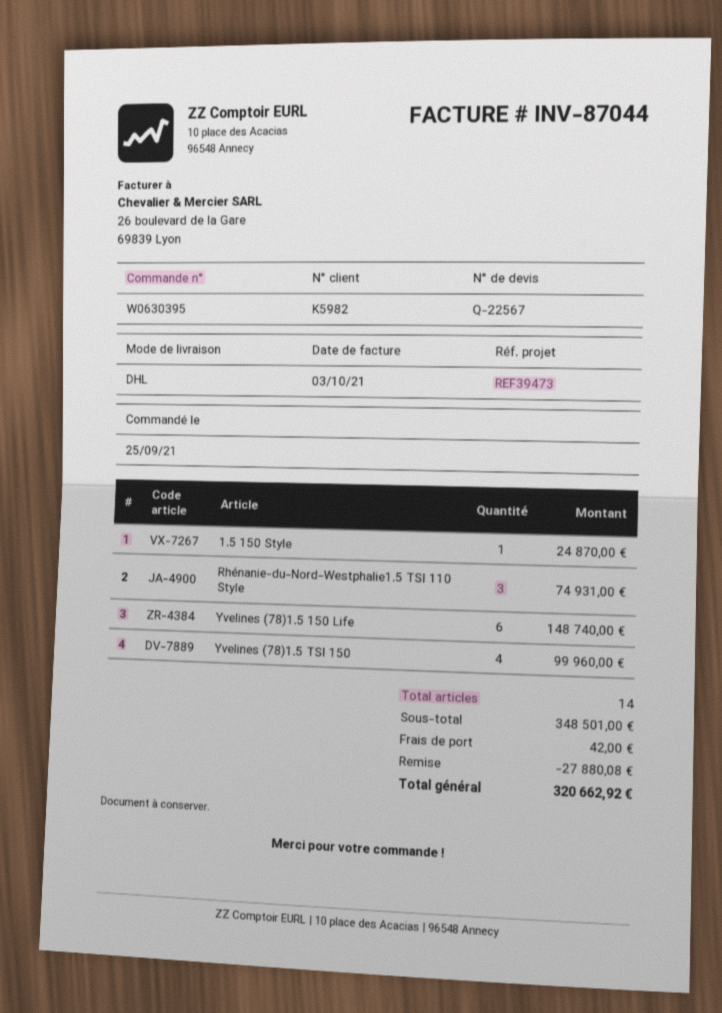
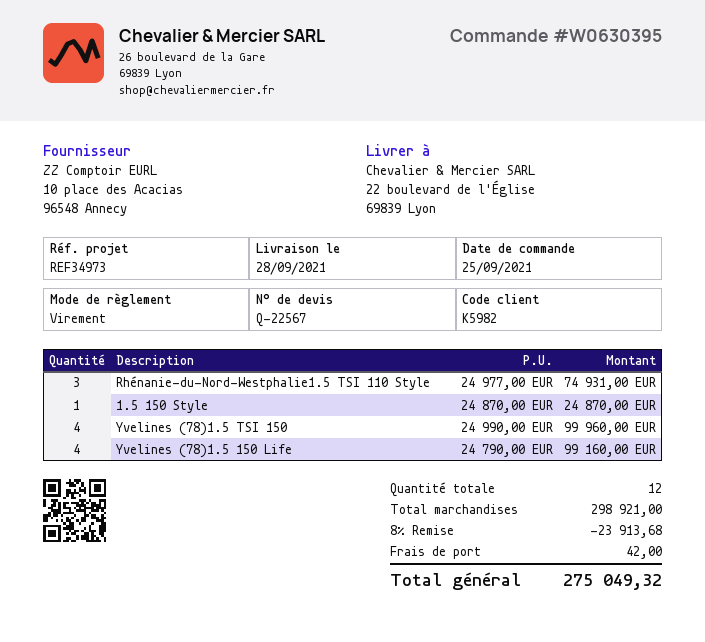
reference: REF39473 -> REF34973
Yvelines (78)1.5 150 Life: 6 for 148740.00 -> 4 for 99160.00
total quantity: 14 -> 12
subtotal: 348501.00 -> 298921.00
discount: 27880.08 -> 23913.68
total: 320662.92 -> 275049.32

